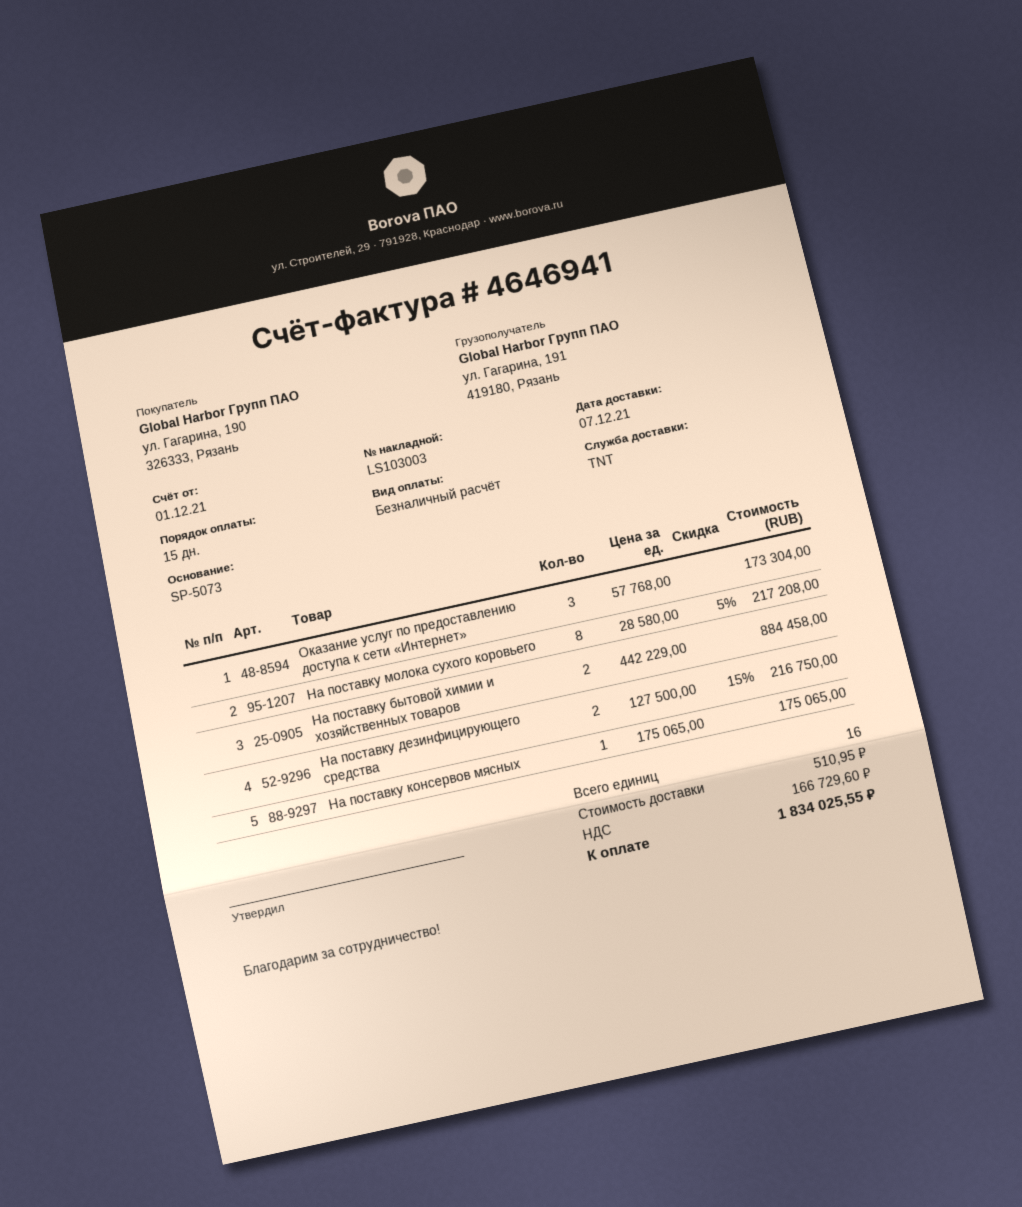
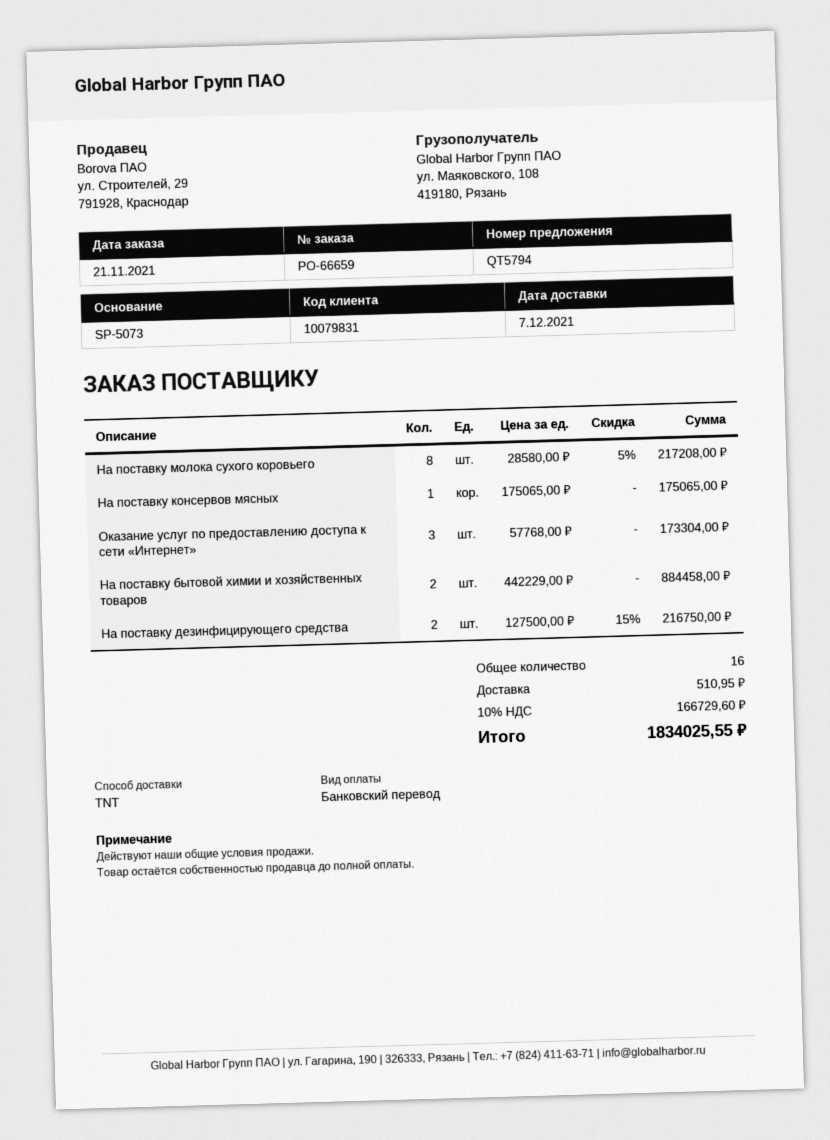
ship to: ул. Гагарина, 191, 419180, Рязань -> ул. Маяковского, 108, 419180, Рязань

